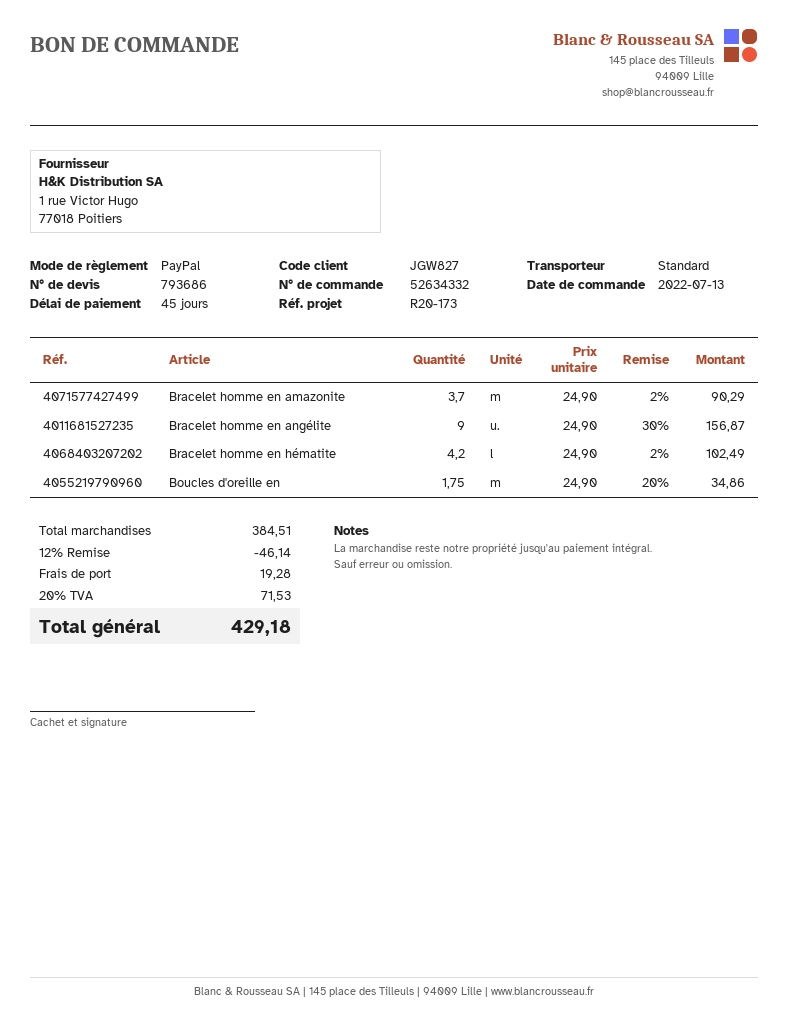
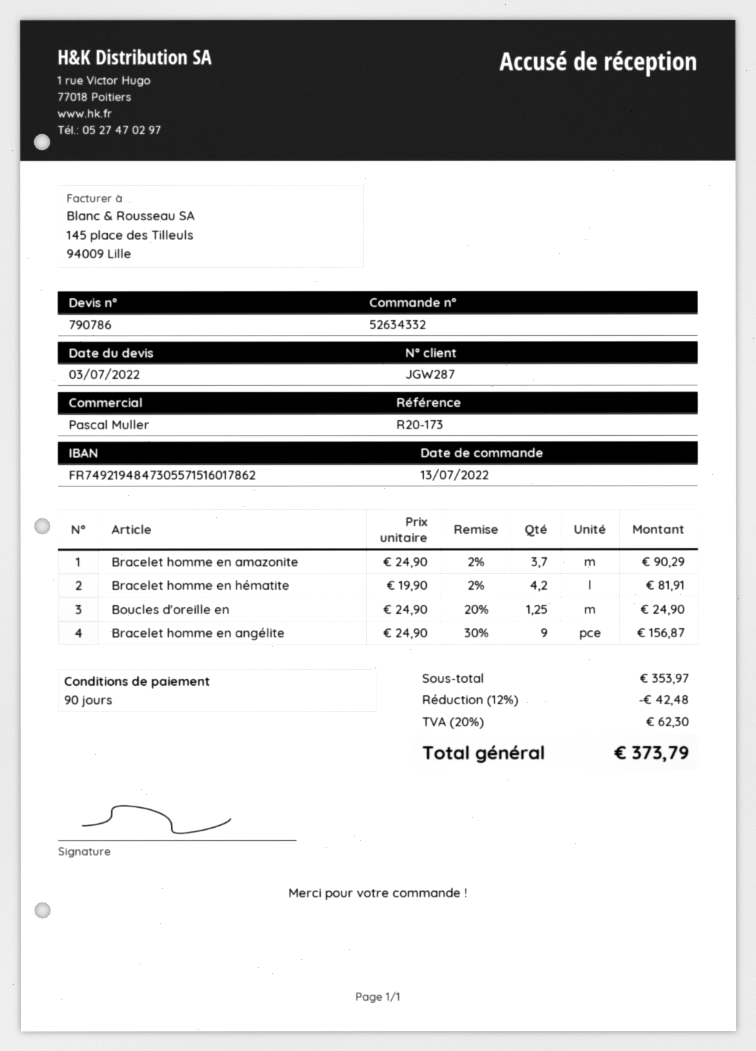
quote number: 793686 -> 790786
payment terms: 45 days -> 90 days
customer number: JGW827 -> JGW287
Bracelet homme en hématite: 4.2 x 24.90 - 2% = 102.49 -> 4.2 x 19.90 - 2% = 81.91
Boucles d'oreille en: 1.75 x 24.90 - 20% = 34.86 -> 1.25 x 24.90 - 20% = 24.90
subtotal: 384.51 -> 353.97
discount: 12% = 46.14 -> 12% = 42.48
shipping: 19.28 -> none
tax: 20% = 71.53 -> 20% = 62.30
total: 429.18 -> 373.79

